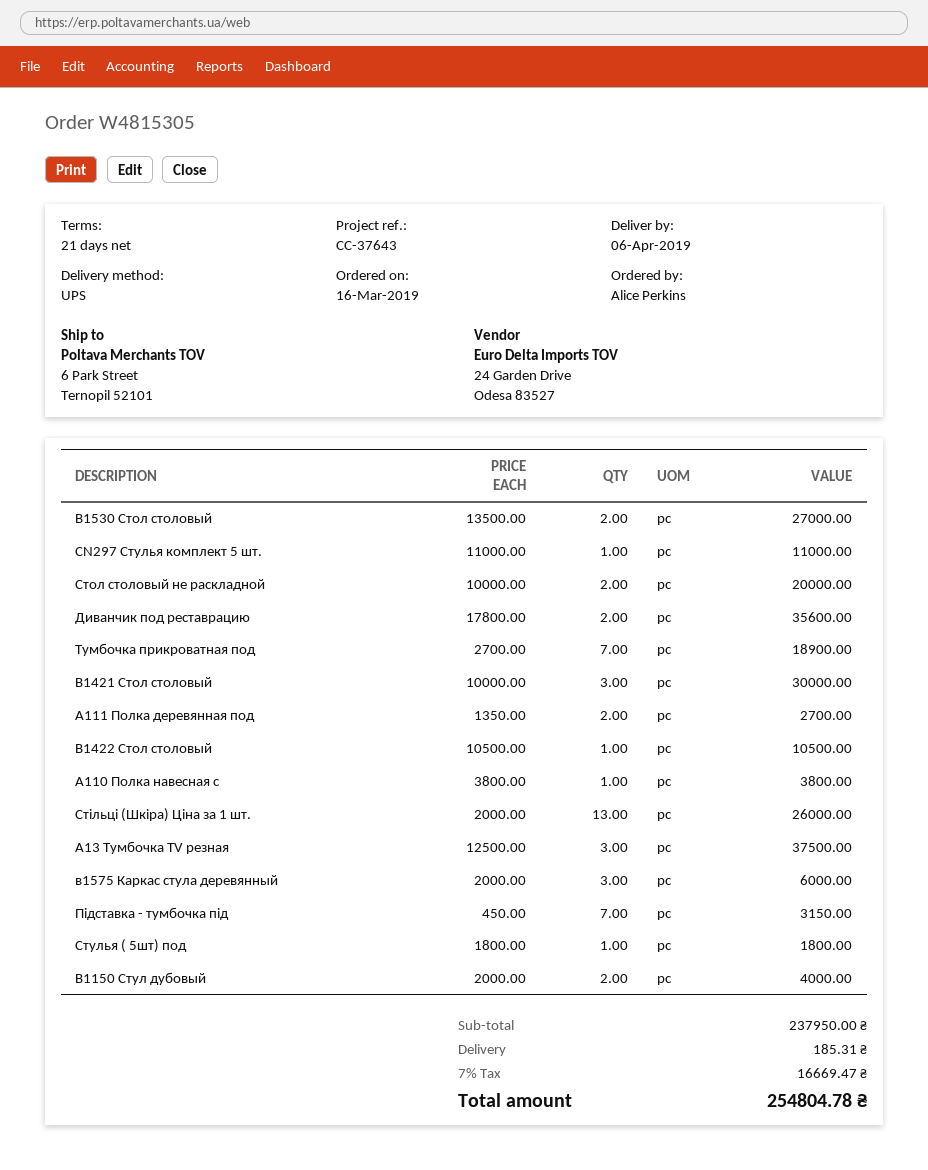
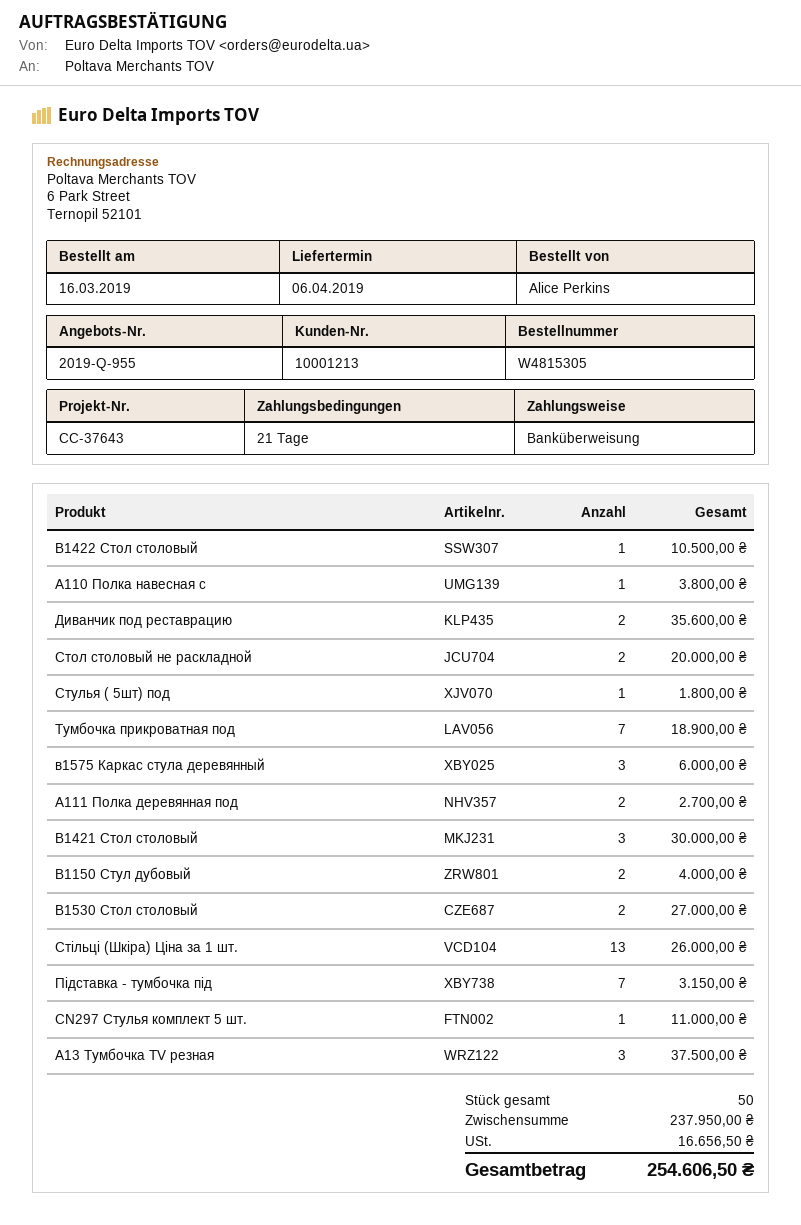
shipping: 185.31 -> none
tax: 16669.47 -> 16656.50
total: 254804.78 -> 254606.50

